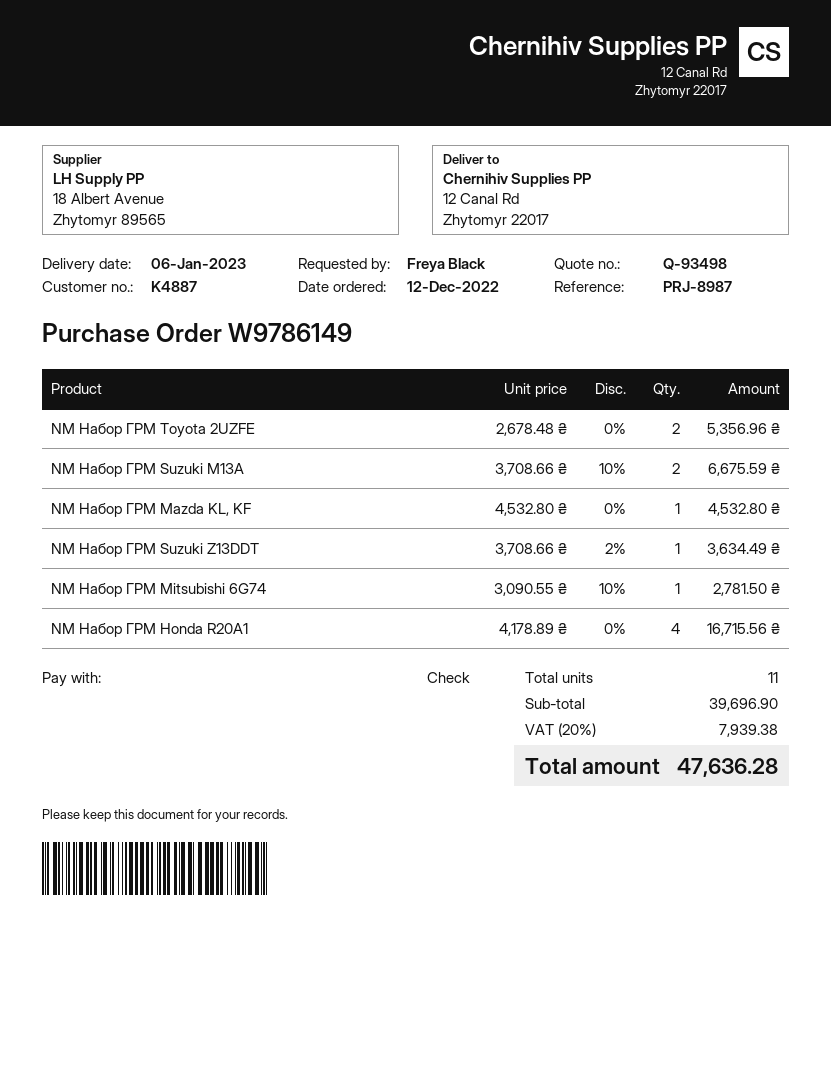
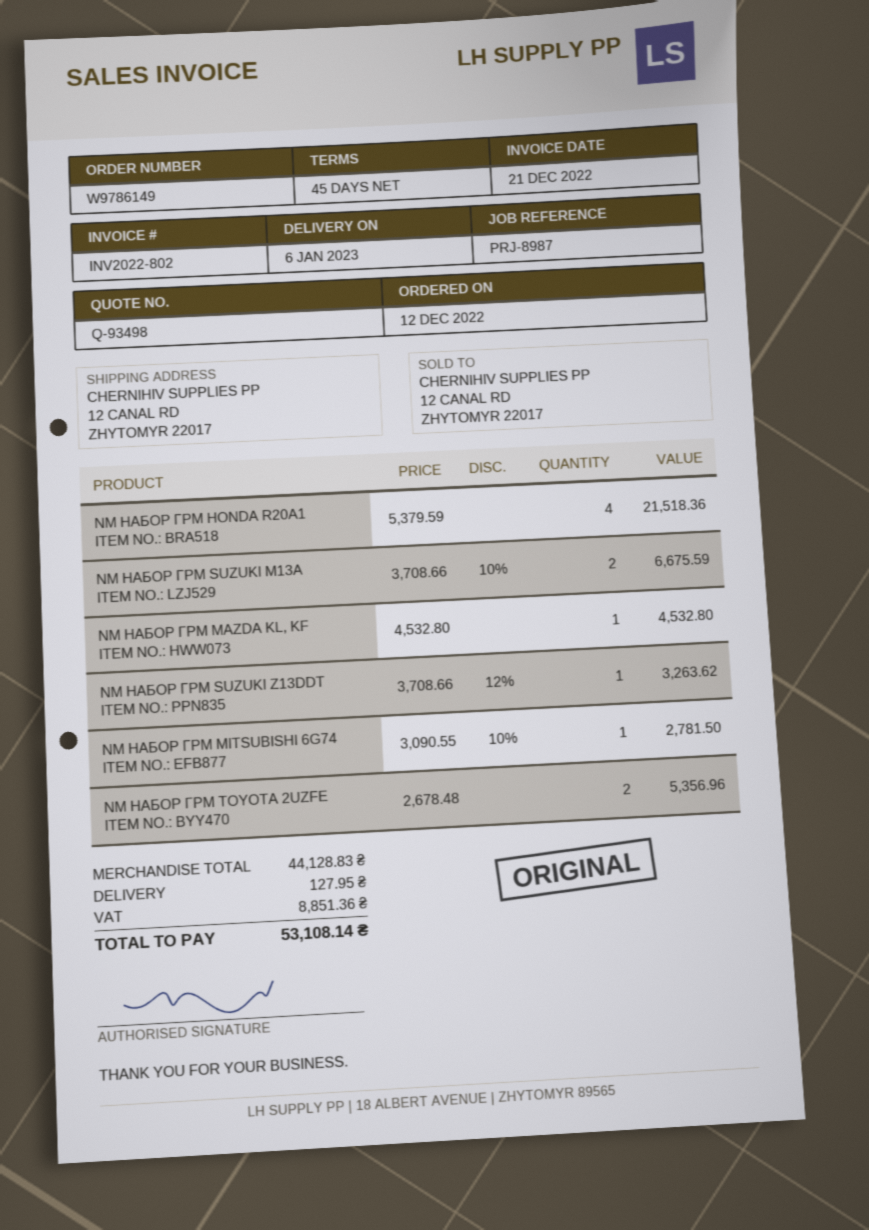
NM Набор ГРМ Suzuki Z13DDT: 1 x 3708.66 - 2% = 3634.49 -> 1 x 3708.66 - 12% = 3263.62
NM Набор ГРМ Honda R20A1: 4 x 4178.89 = 16715.56 -> 4 x 5379.59 = 21518.36
subtotal: 39696.90 -> 44128.83
shipping: none -> 127.95
tax: 7939.38 -> 8851.36
total: 47636.28 -> 53108.14

